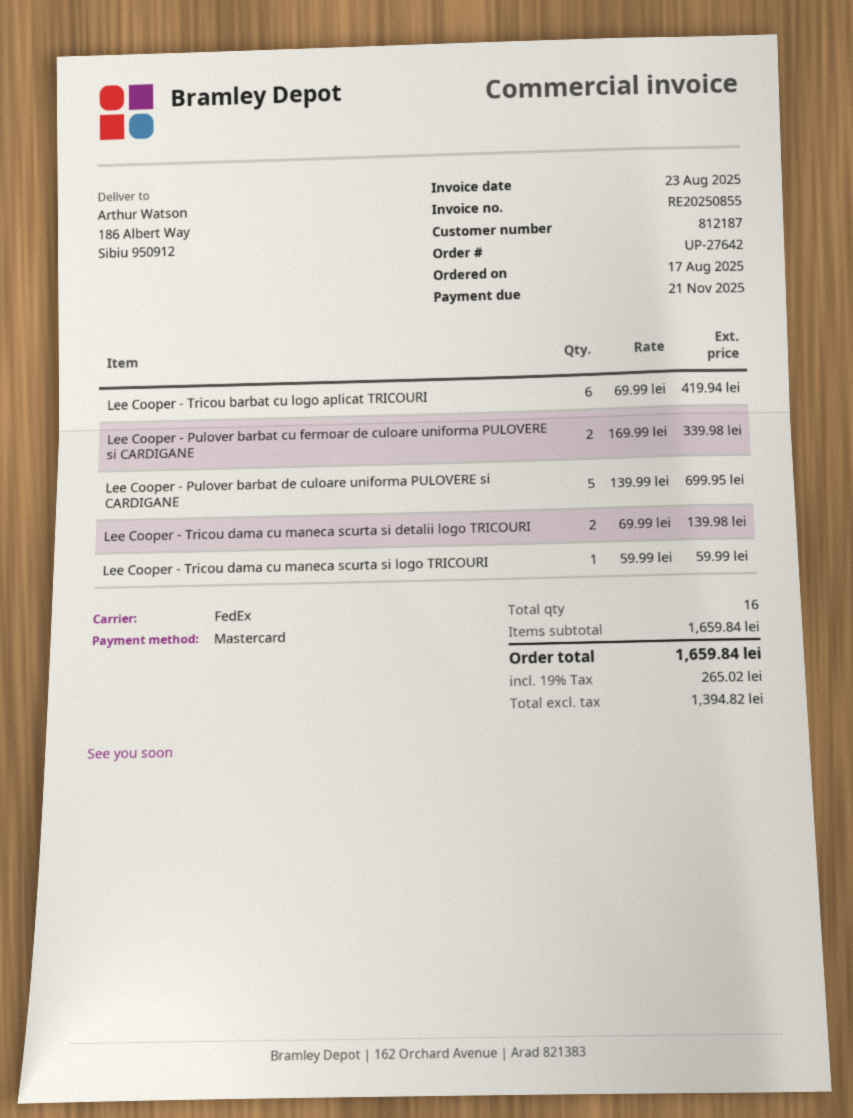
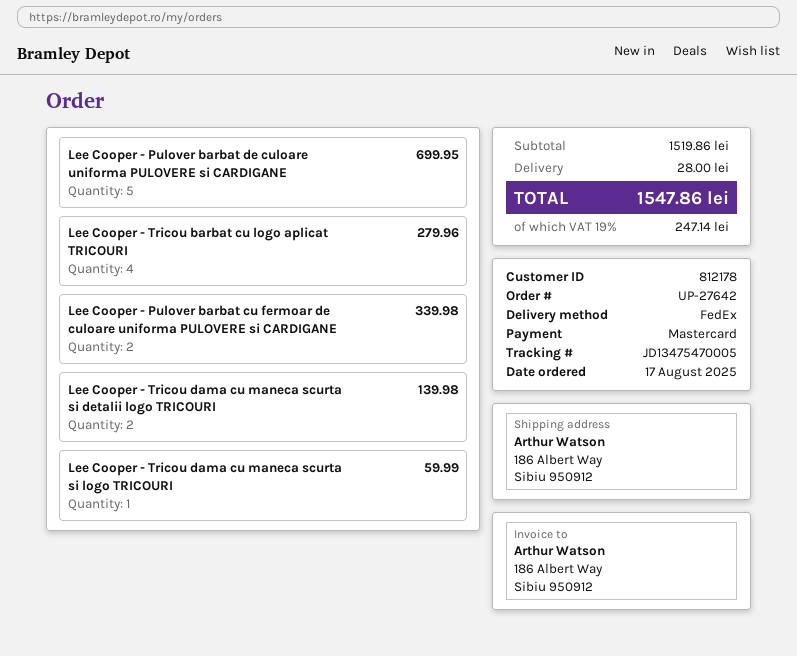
customer number: 812187 -> 812178
Lee Cooper - Tricou barbat cu logo aplicat TRICOURI: 6 for 419.94 -> 4 for 279.96
subtotal: 1659.84 -> 1519.86
shipping: none -> 28.00
tax: 19% = 265.02 -> 19% = 247.14
total: 1659.84 -> 1547.86

